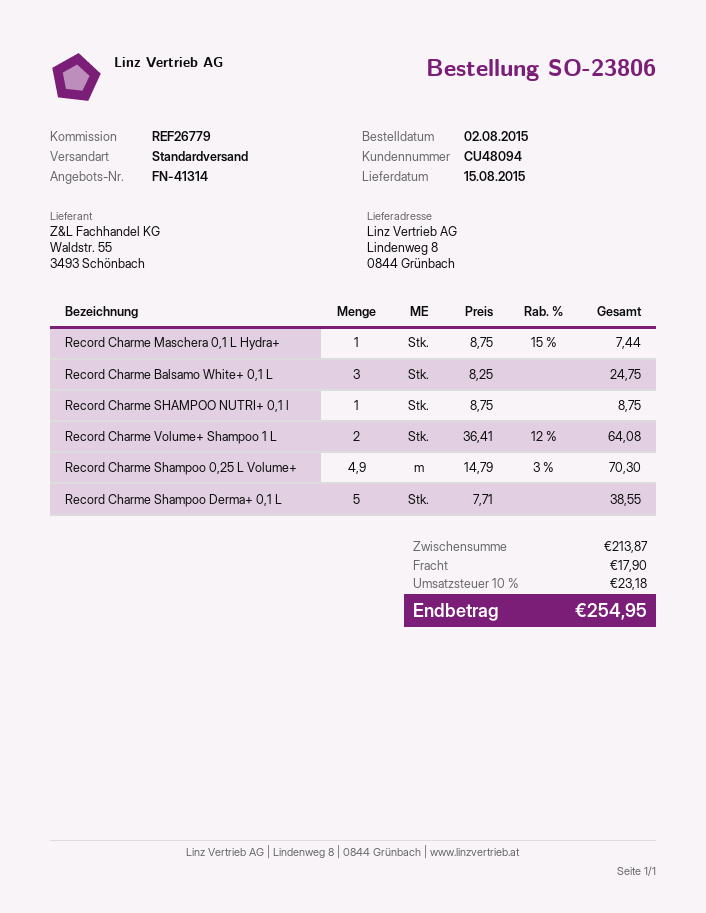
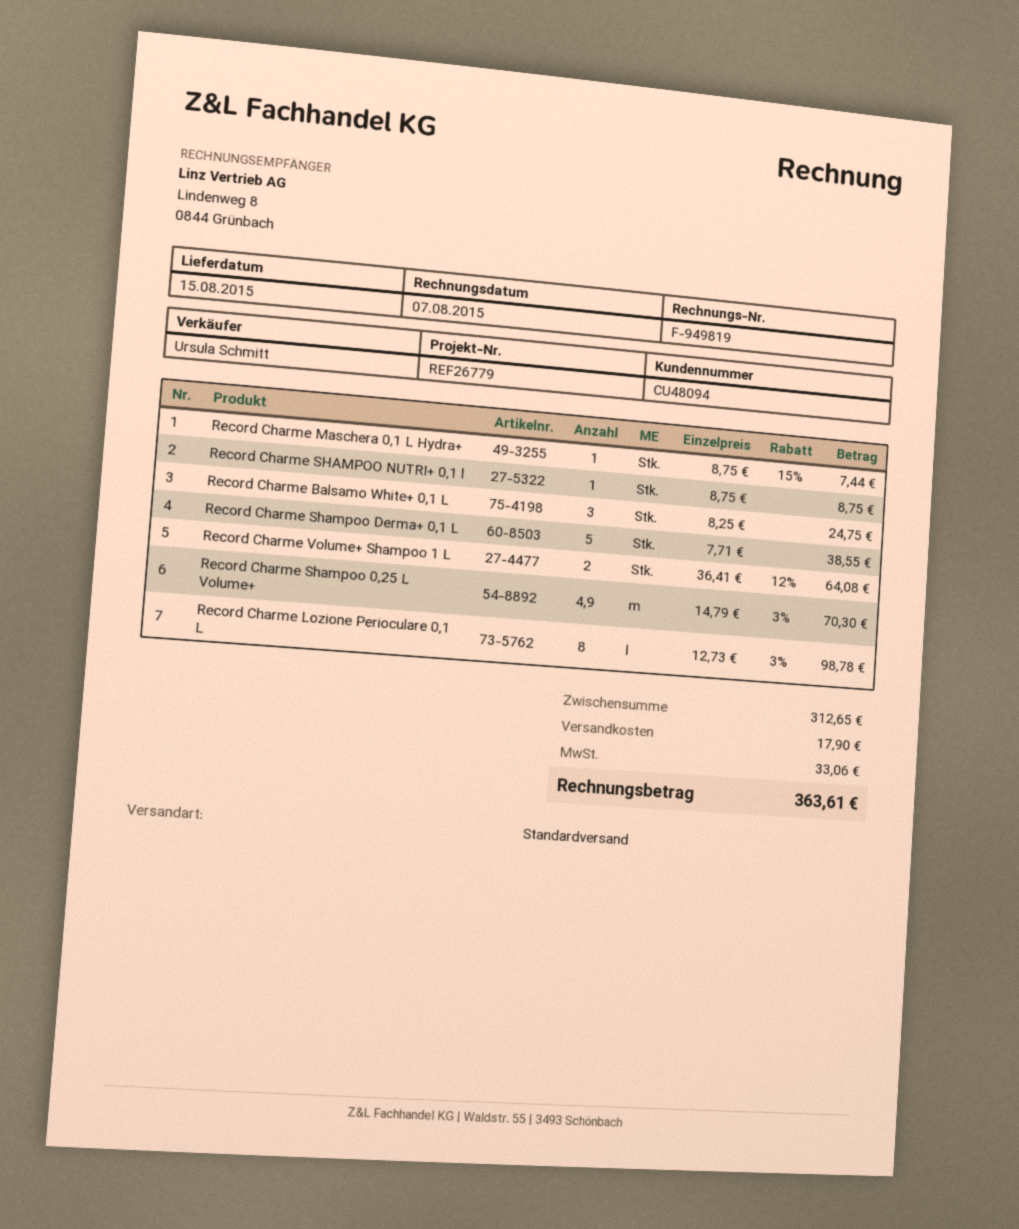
Record Charme Lozione Perioculare 0,1 L: none -> 8 x 12.73 - 3% = 98.78
subtotal: 213.87 -> 312.65
tax: 23.18 -> 33.06
total: 254.95 -> 363.61

